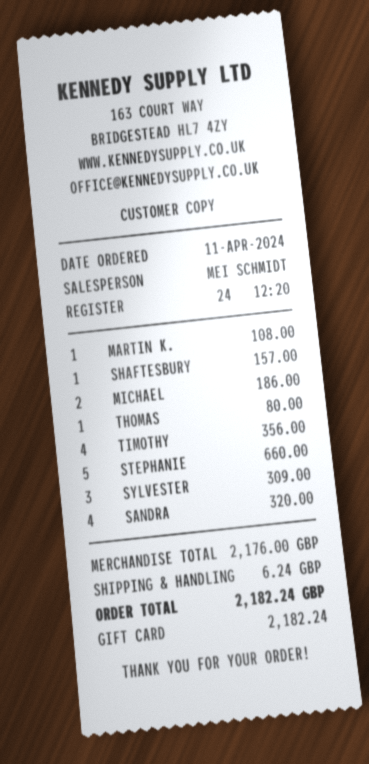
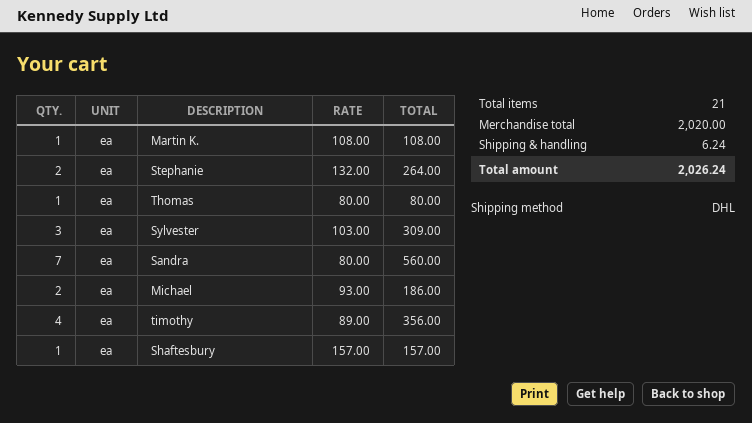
STEPHANIE: 5 for 660.00 -> 2 for 264.00
SANDRA: 4 for 320.00 -> 7 for 560.00
subtotal: 2176.00 -> 2020.00
total: 2182.24 -> 2026.24

